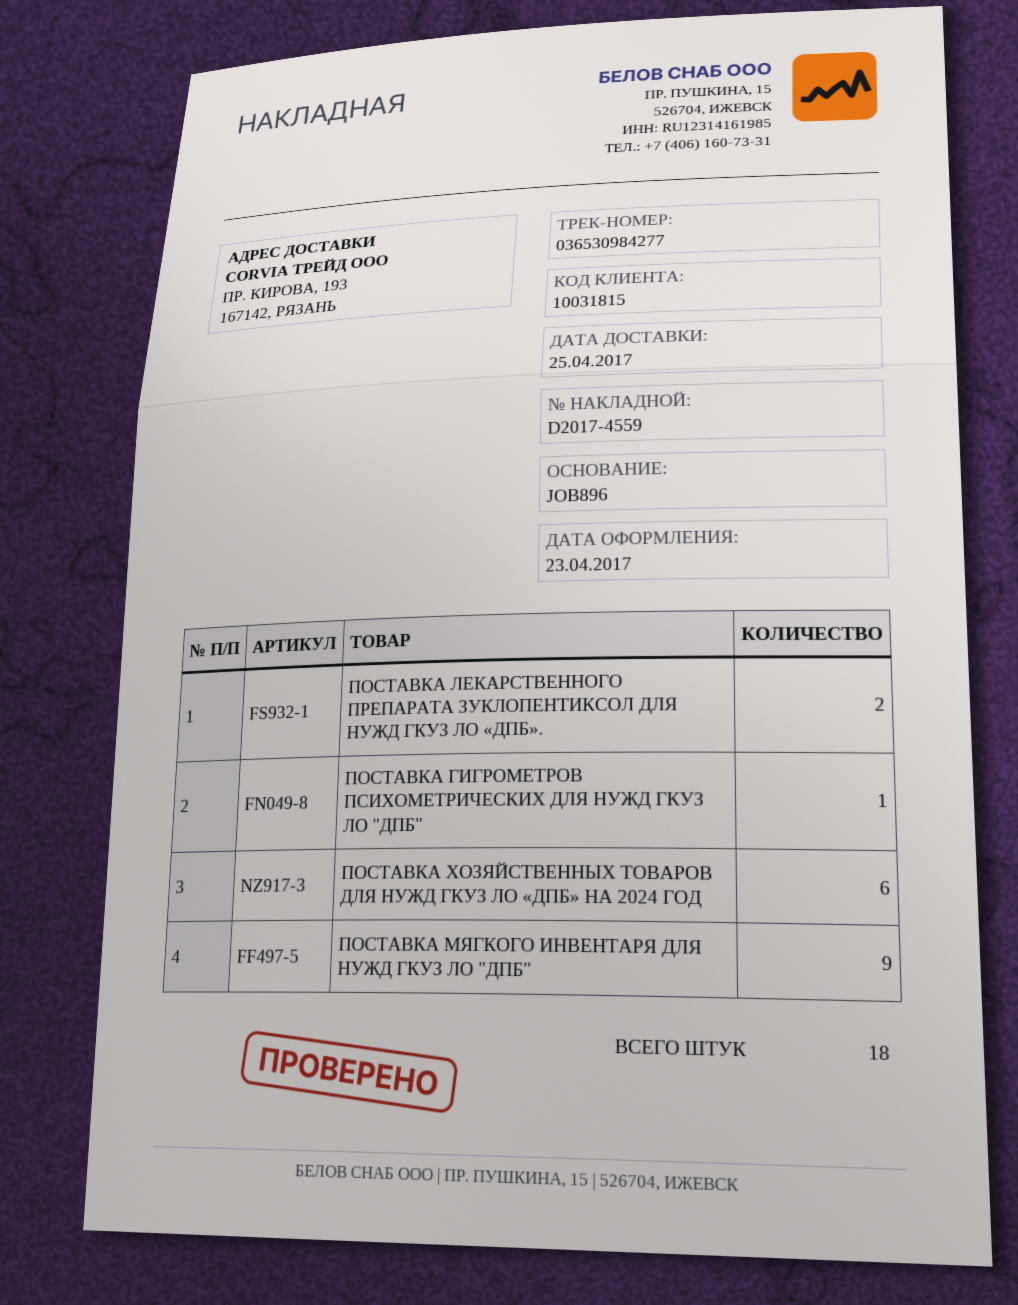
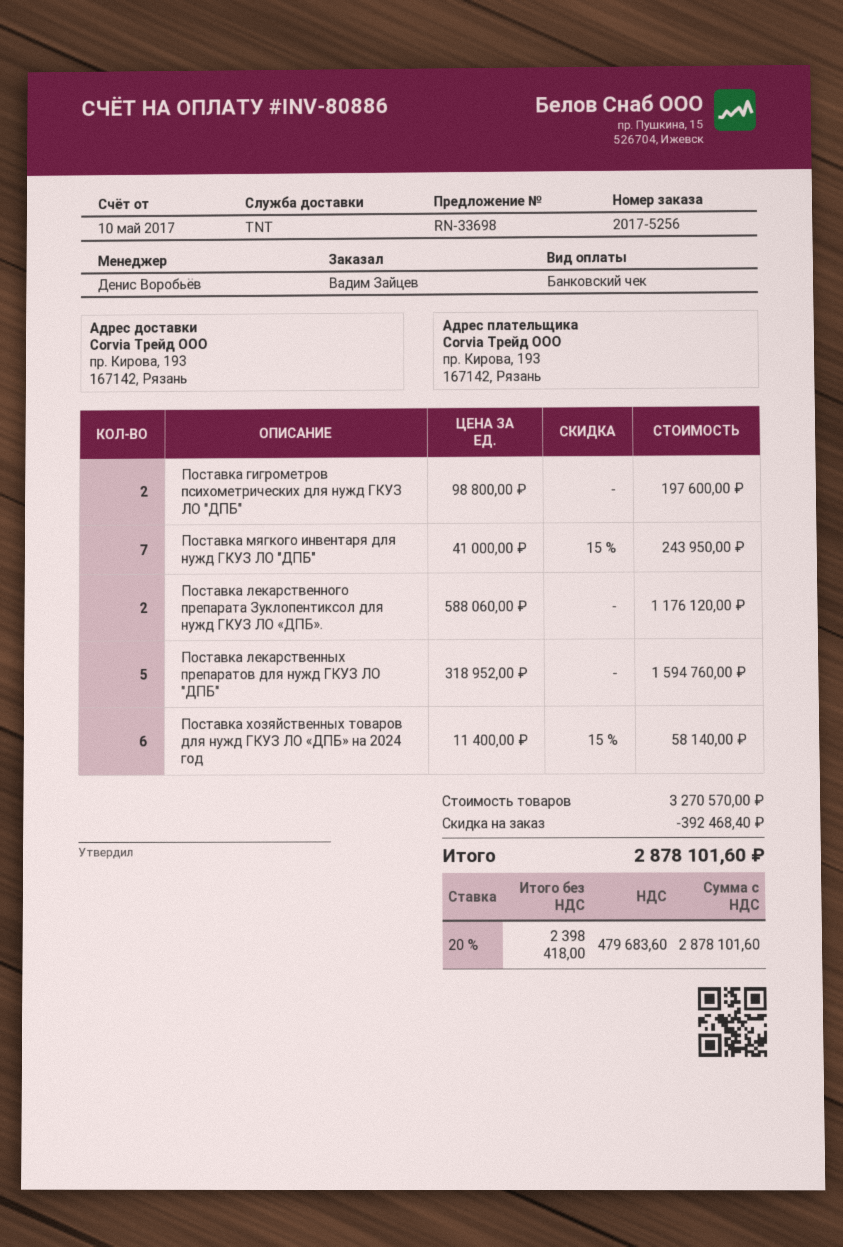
ПОСТАВКА ГИГРОМЕТРОВ ПСИХОМЕТРИЧЕСКИХ ДЛЯ НУЖД ГКУЗ ЛО "ДПБ": 1 -> 2
ПОСТАВКА МЯГКОГО ИНВЕНТАРЯ ДЛЯ НУЖД ГКУЗ ЛО "ДПБ": 9 -> 7
Поставка лекарственных препаратов для нужд ГКУЗ ЛО "ДПБ": none -> 5

